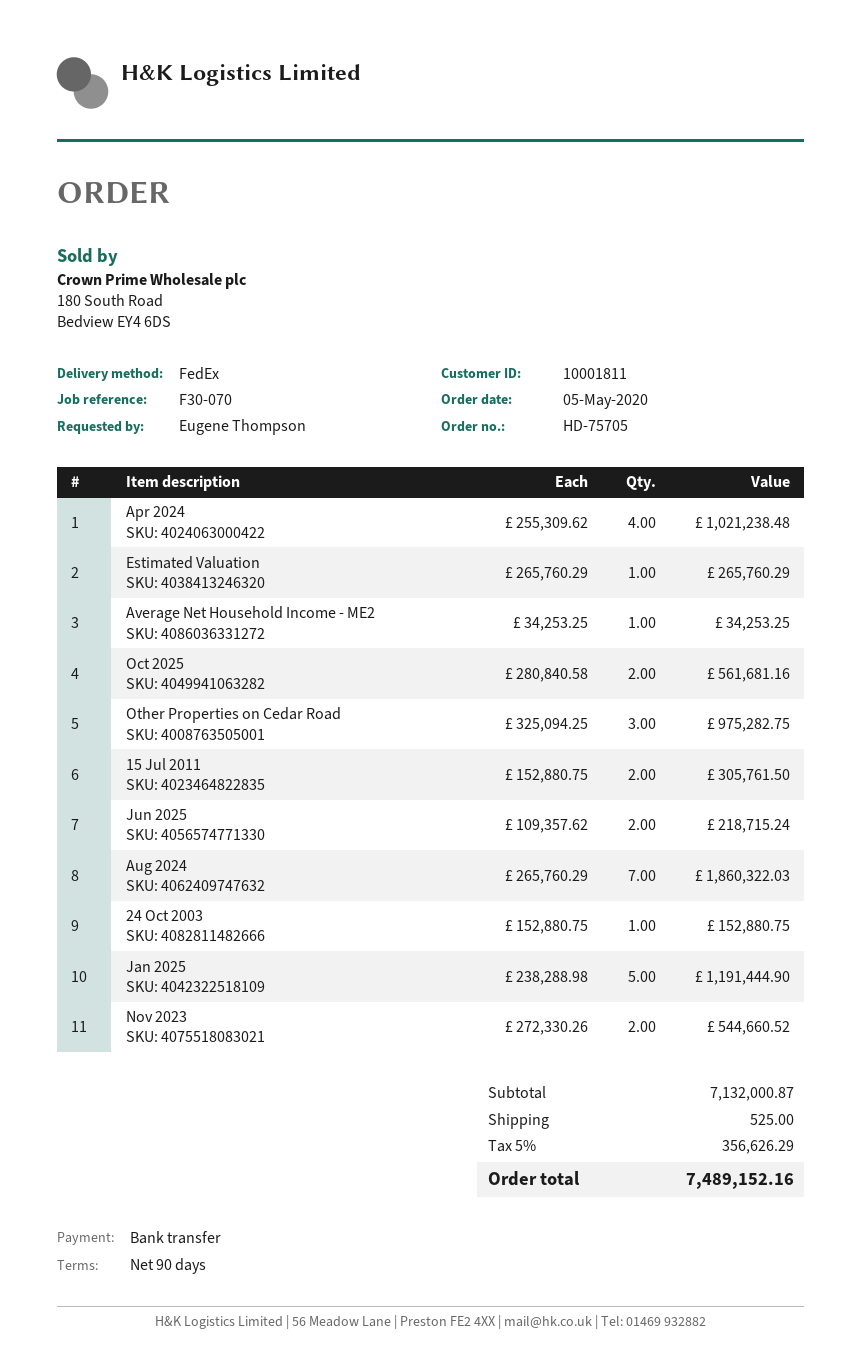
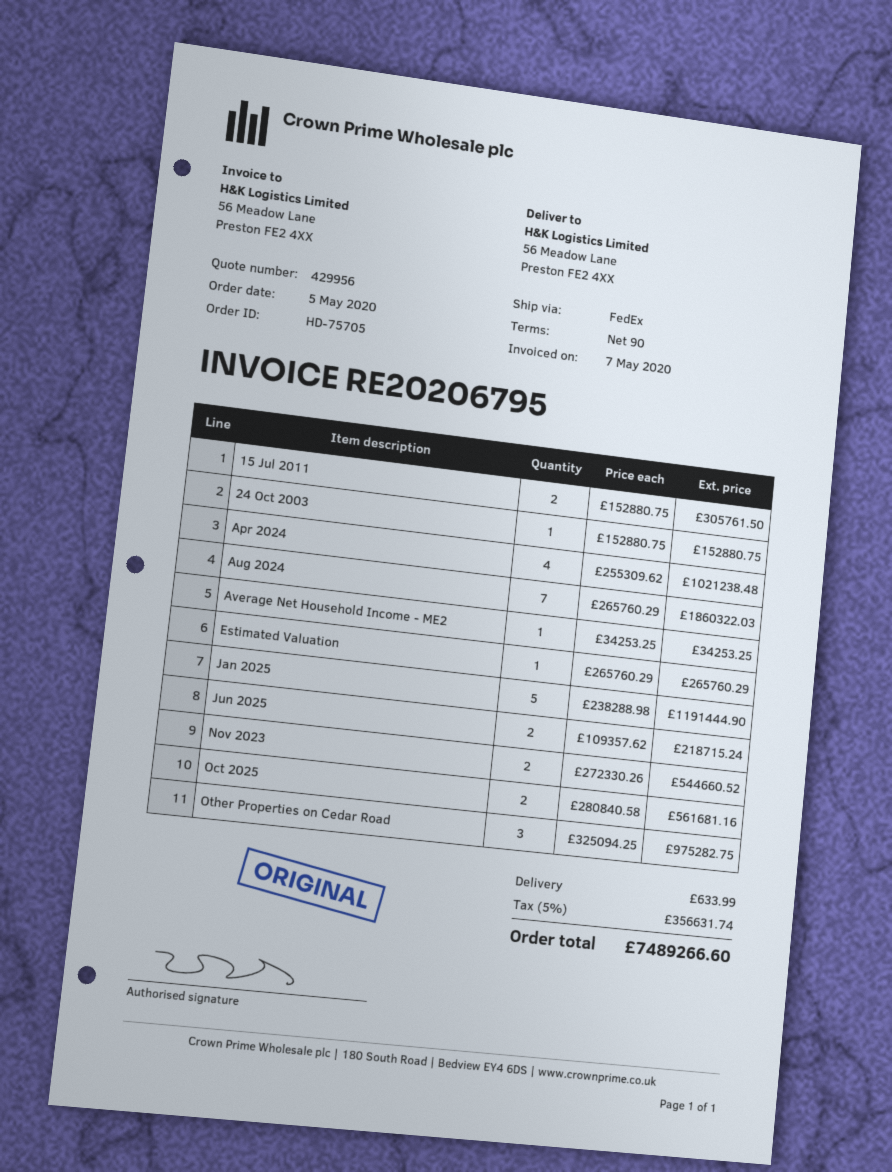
shipping: 525.00 -> 633.99
tax: 5% = 356626.29 -> 5% = 356631.74
total: 7489152.16 -> 7489266.60

